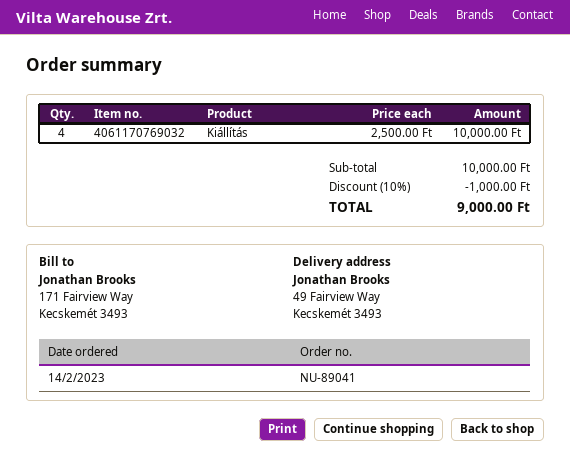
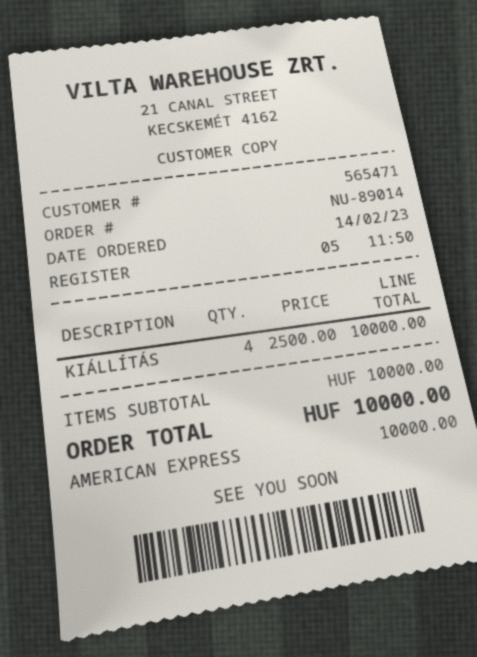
order number: NU-89041 -> NU-89014
discount: 10% = 1000.00 -> none
total: 9000.00 -> 10000.00

